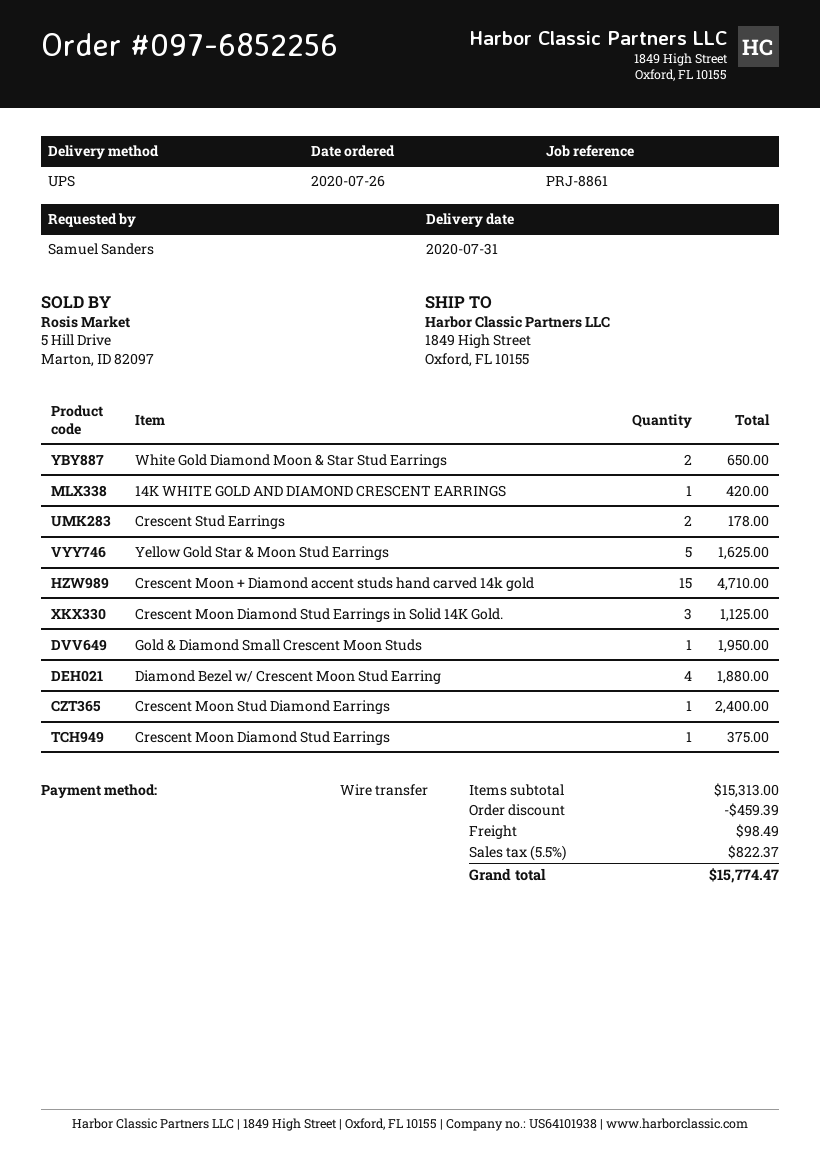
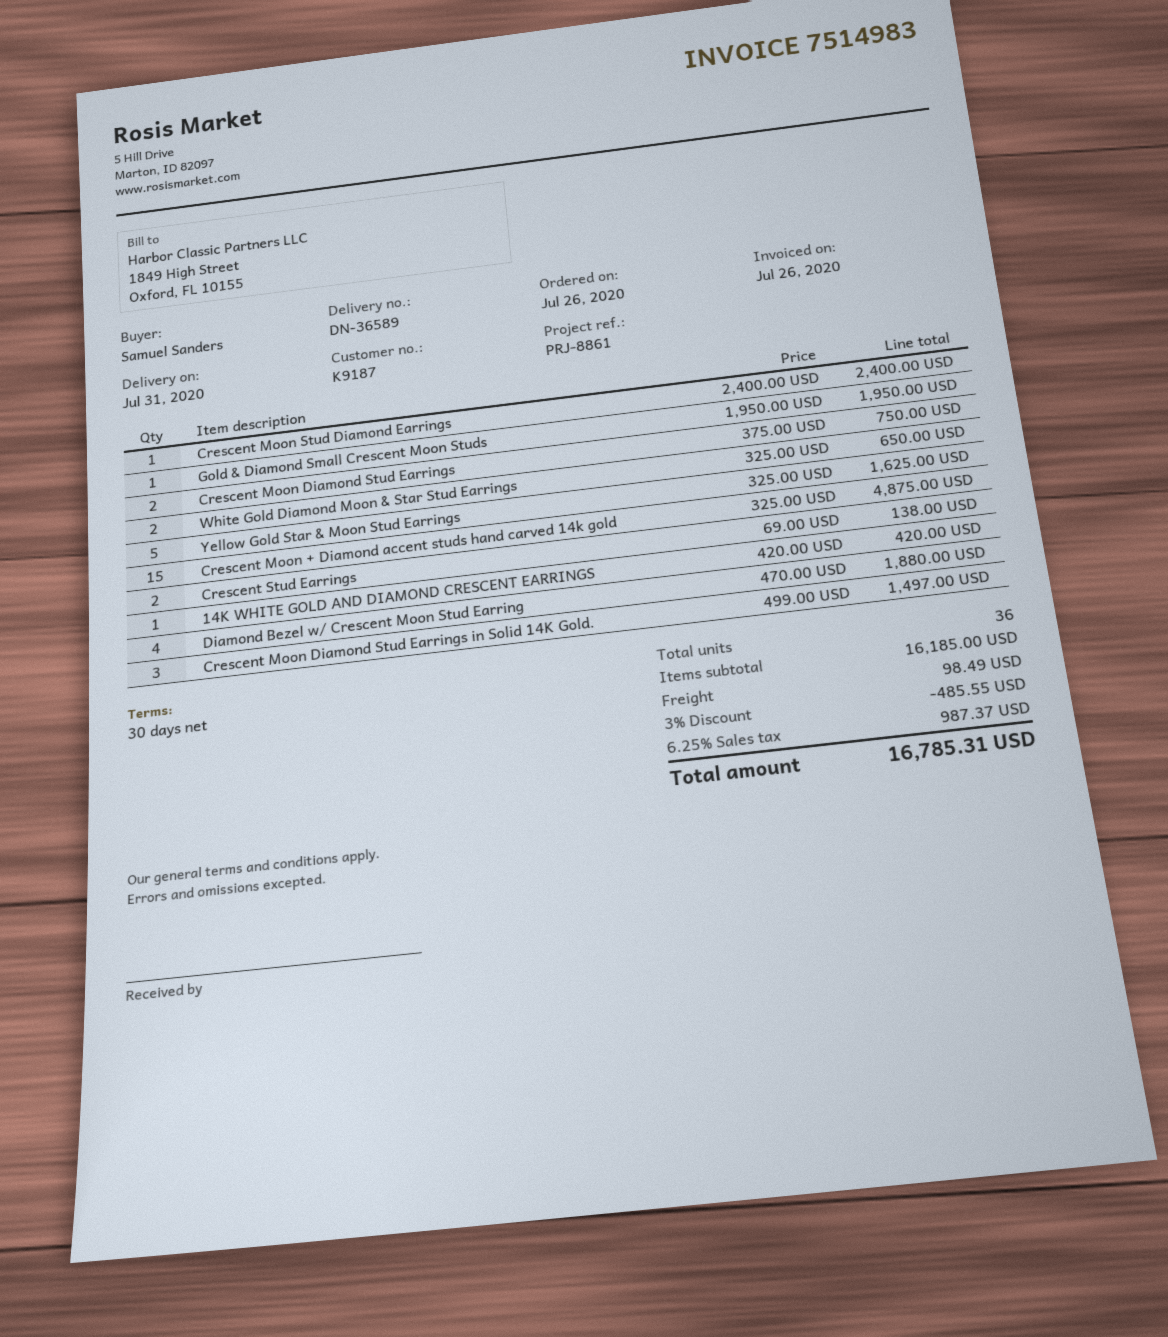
Crescent Stud Earrings: 2 for 178.00 -> 2 for 138.00
Crescent Moon + Diamond accent studs hand carved 14k gold: 15 for 4710.00 -> 15 for 4875.00
Crescent Moon Diamond Stud Earrings in Solid 14K Gold.: 3 for 1125.00 -> 3 for 1497.00
Crescent Moon Diamond Stud Earrings: 1 for 375.00 -> 2 for 750.00
subtotal: 15313.00 -> 16185.00
discount: 459.39 -> 485.55
tax: 5.5% = 822.37 -> 6.25% = 987.37
total: 15774.47 -> 16785.31

